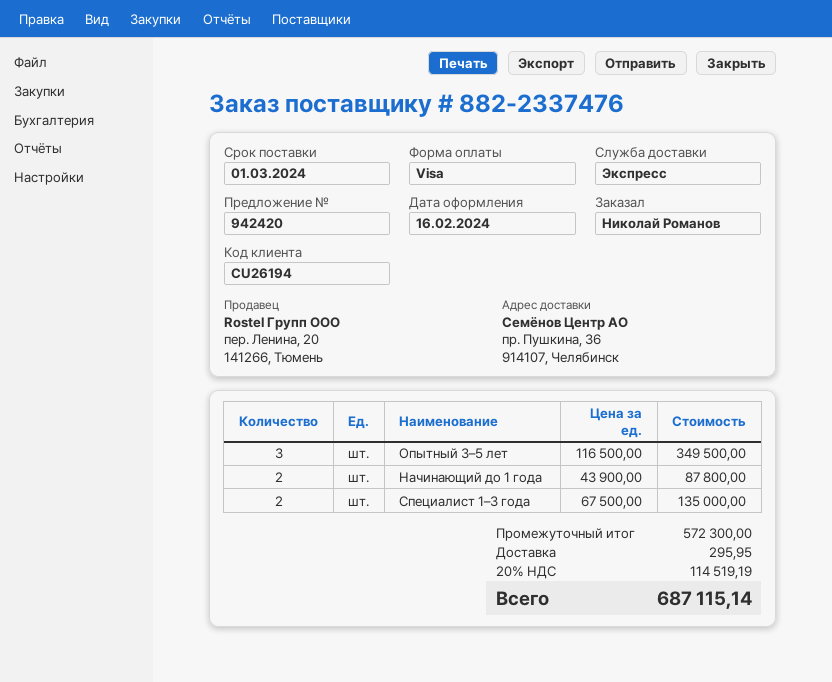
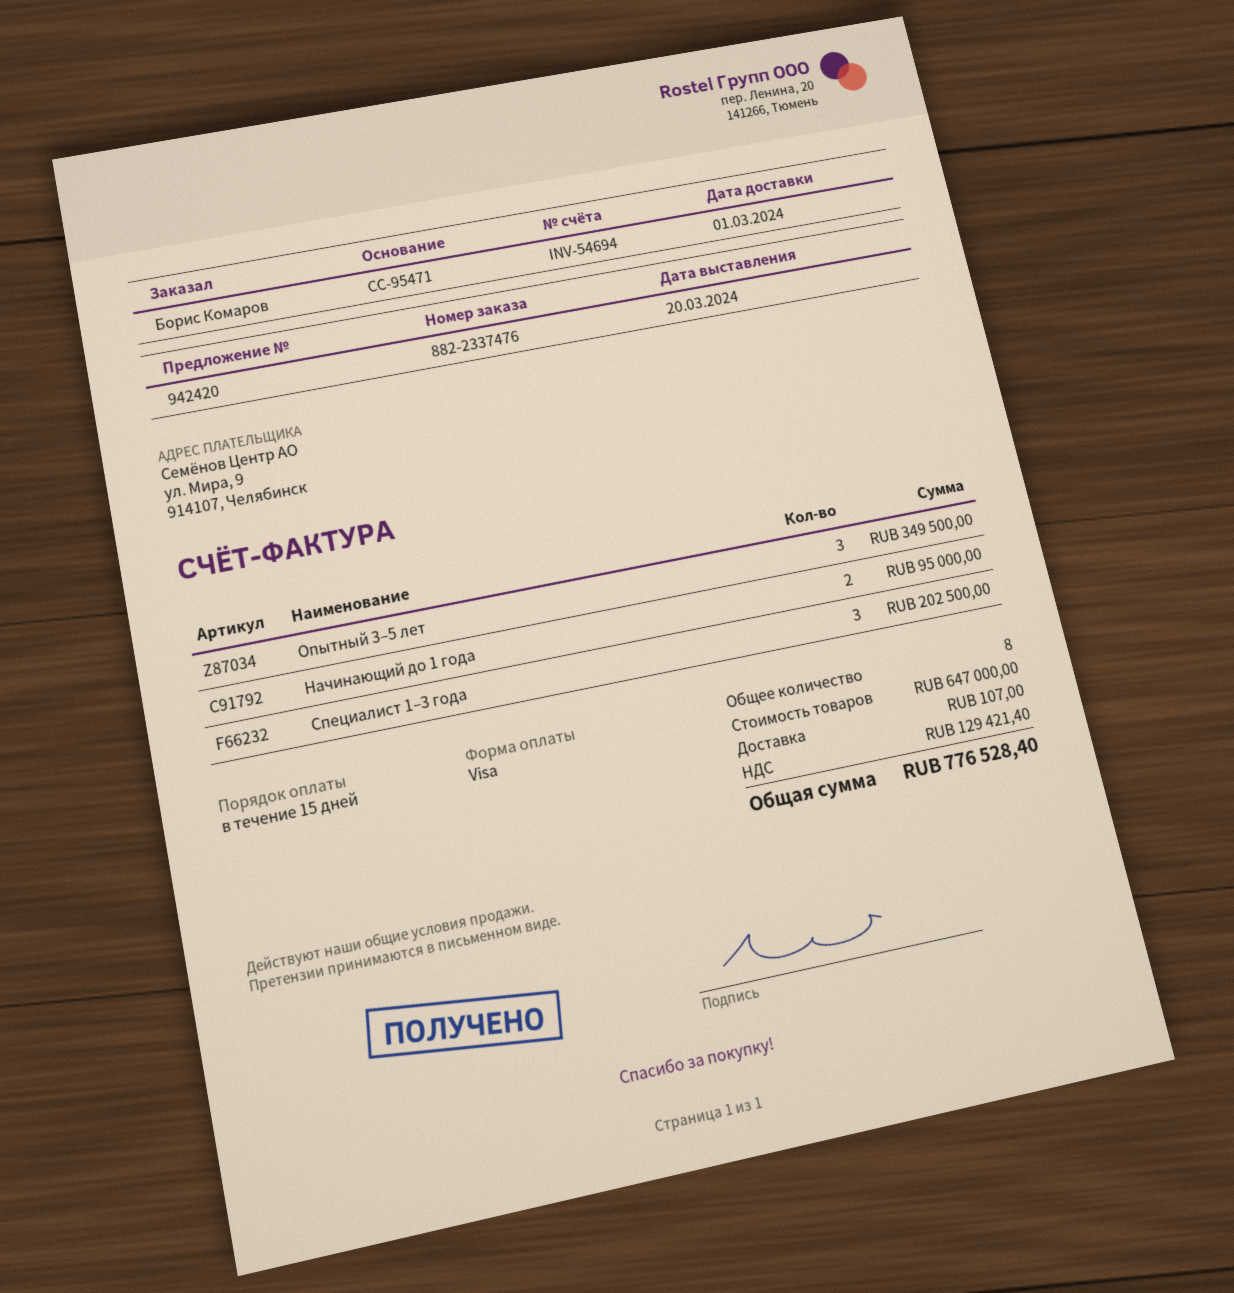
ordered by: Николай Романов -> Борис Комаров
Начинающий до 1 года: 2 for 87800.00 -> 2 for 95000.00
Специалист 1–3 года: 2 for 135000.00 -> 3 for 202500.00
subtotal: 572300.00 -> 647000.00
shipping: 295.95 -> 107.00
tax: 114519.19 -> 129421.40
total: 687115.14 -> 776528.40

